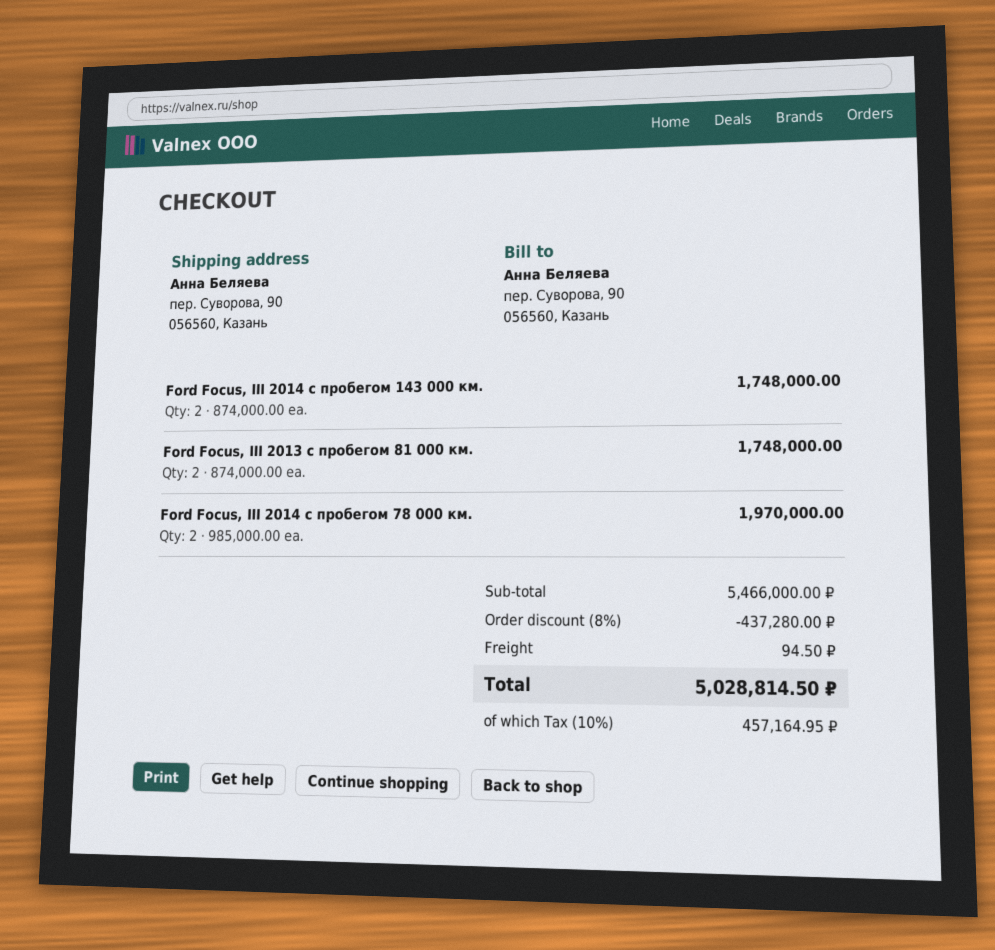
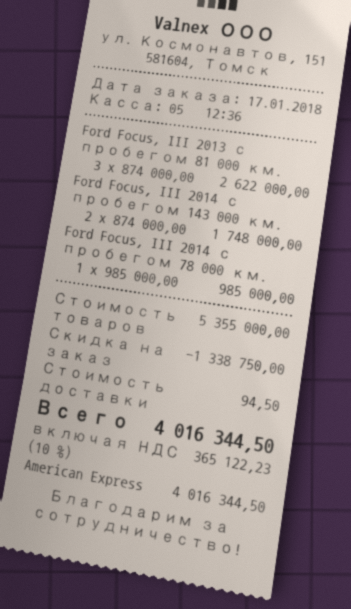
Ford Focus, III 2013 с пробегом 81 000 км.: 2 x 874000.00 = 1748000.00 -> 3 x 874000.00 = 2622000.00
Ford Focus, III 2014 с пробегом 78 000 км.: 2 x 985000.00 = 1970000.00 -> 1 x 985000.00 = 985000.00
subtotal: 5466000.00 -> 5355000.00
discount: 437280.00 -> 1338750.00
tax: 10% = 457164.95 -> 10% = 365122.23
total: 5028814.50 -> 4016344.50

